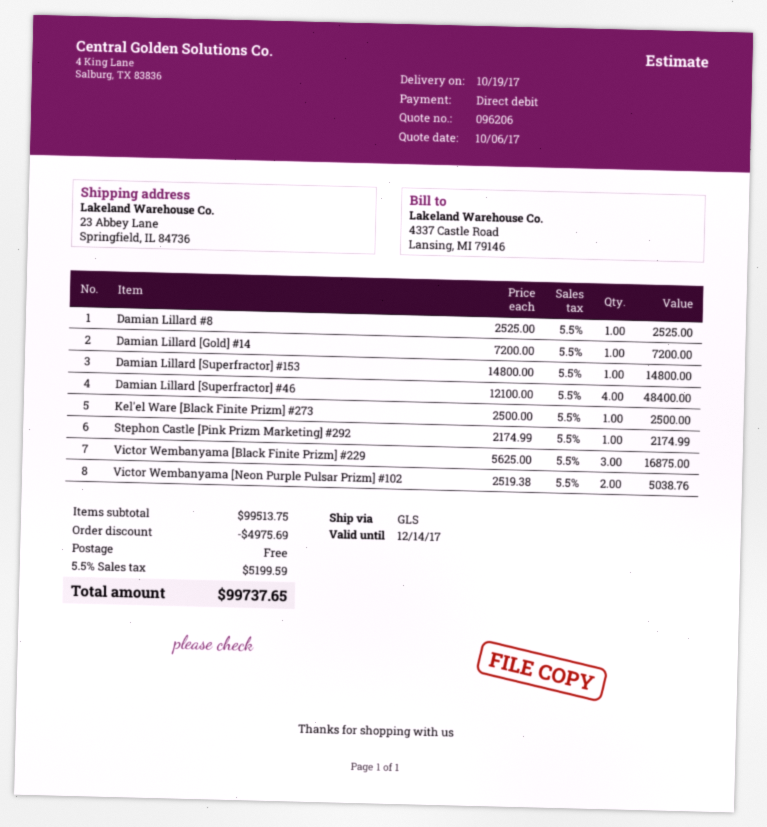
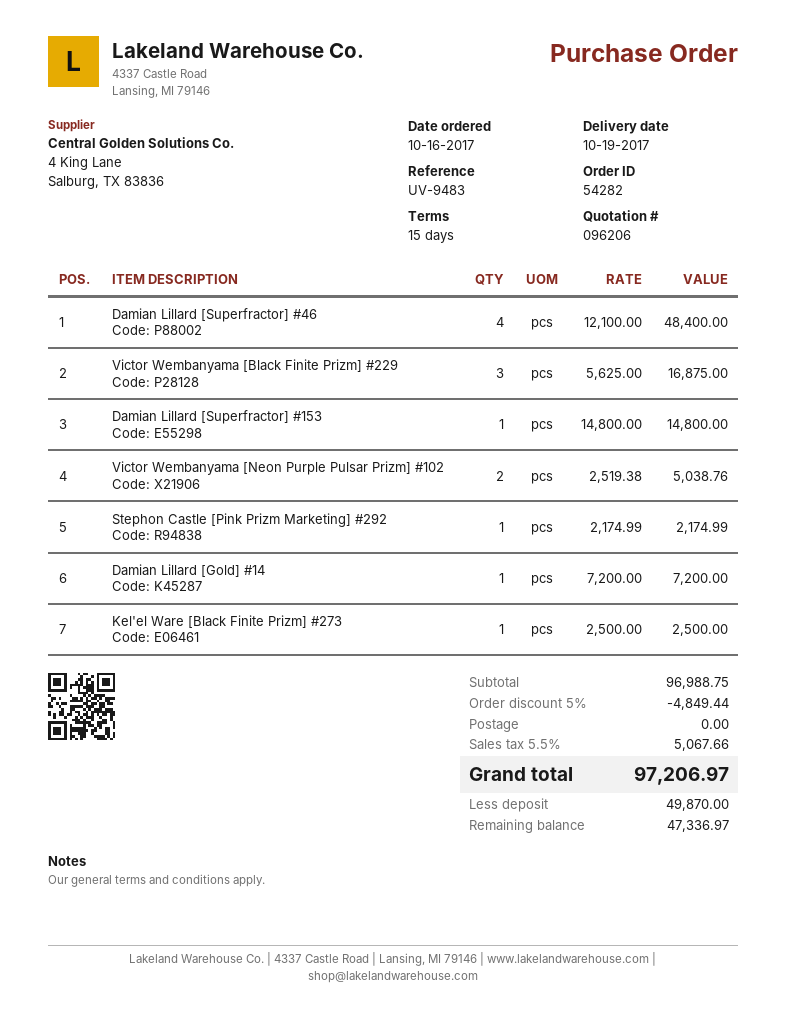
Damian Lillard #8: 1 x 2525.00 = 2525.00 -> none
subtotal: 99513.75 -> 96988.75
discount: 4975.69 -> 4849.44
tax: 5.5% = 5199.59 -> 5.5% = 5067.66
total: 99737.65 -> 97206.97

